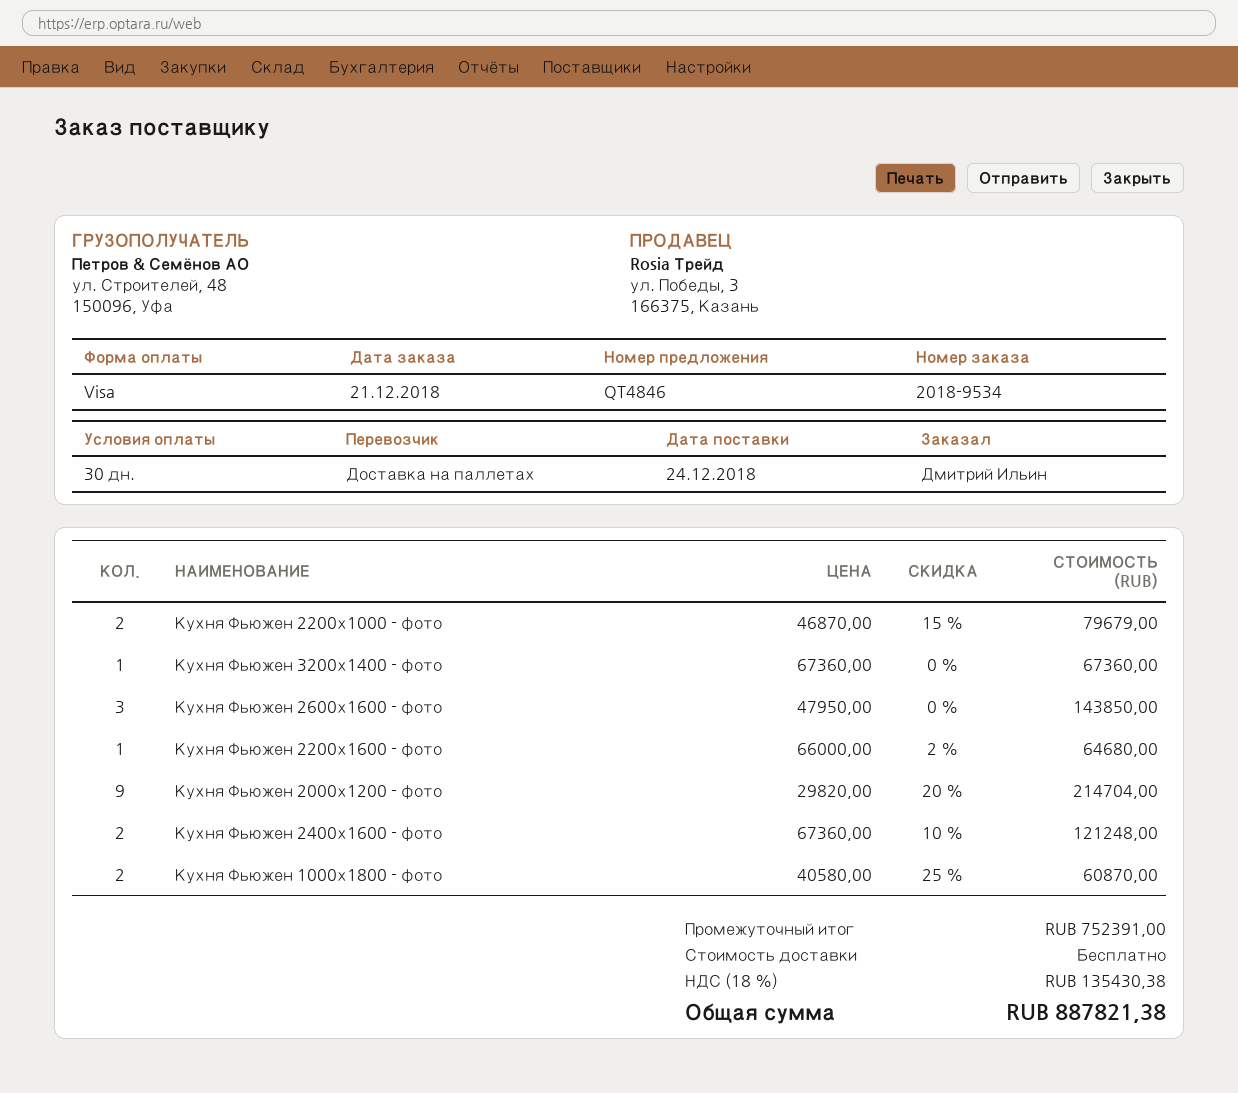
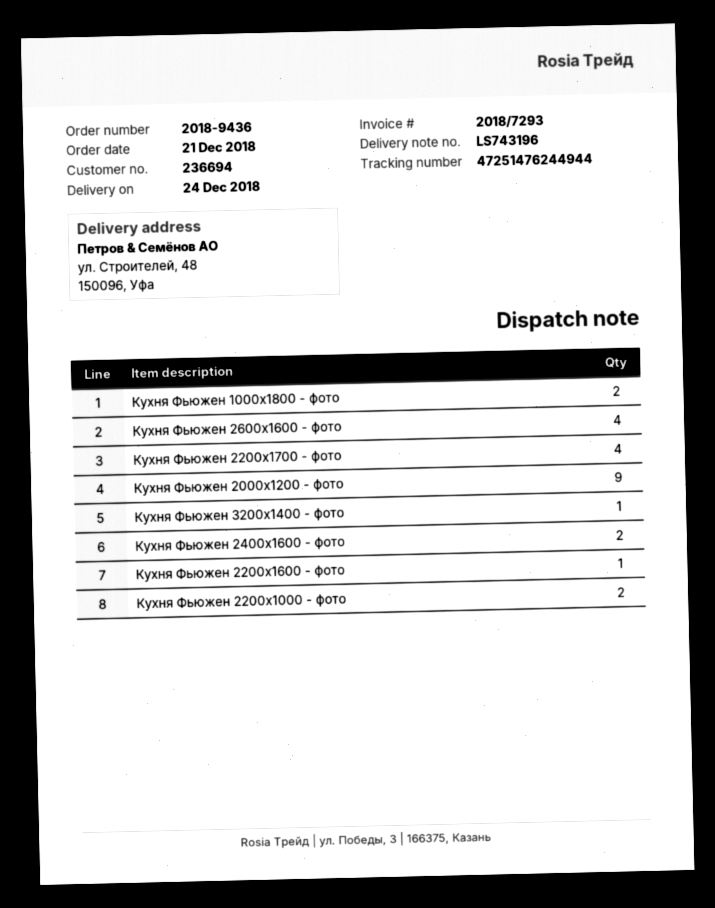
order number: 2018-9534 -> 2018-9436
Кухня Фьюжен 2600х1600 - фото: 3 -> 4
Кухня Фьюжен 2200х1700 - фото: none -> 4

